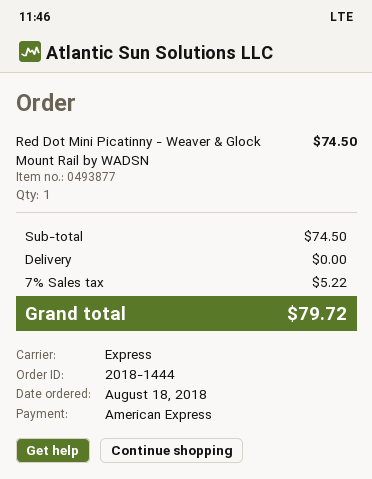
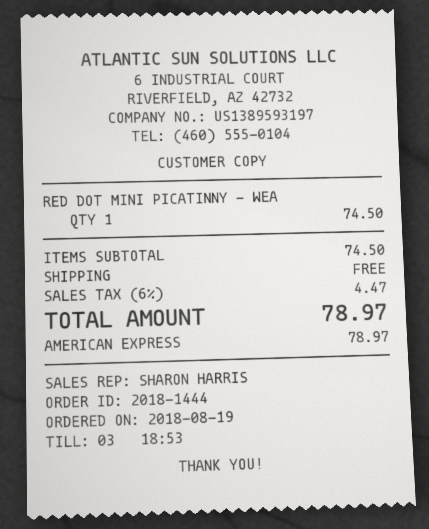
order date: 2018-08-18 -> 2018-08-19
tax: 7% = 5.22 -> 6% = 4.47
total: 79.72 -> 78.97

